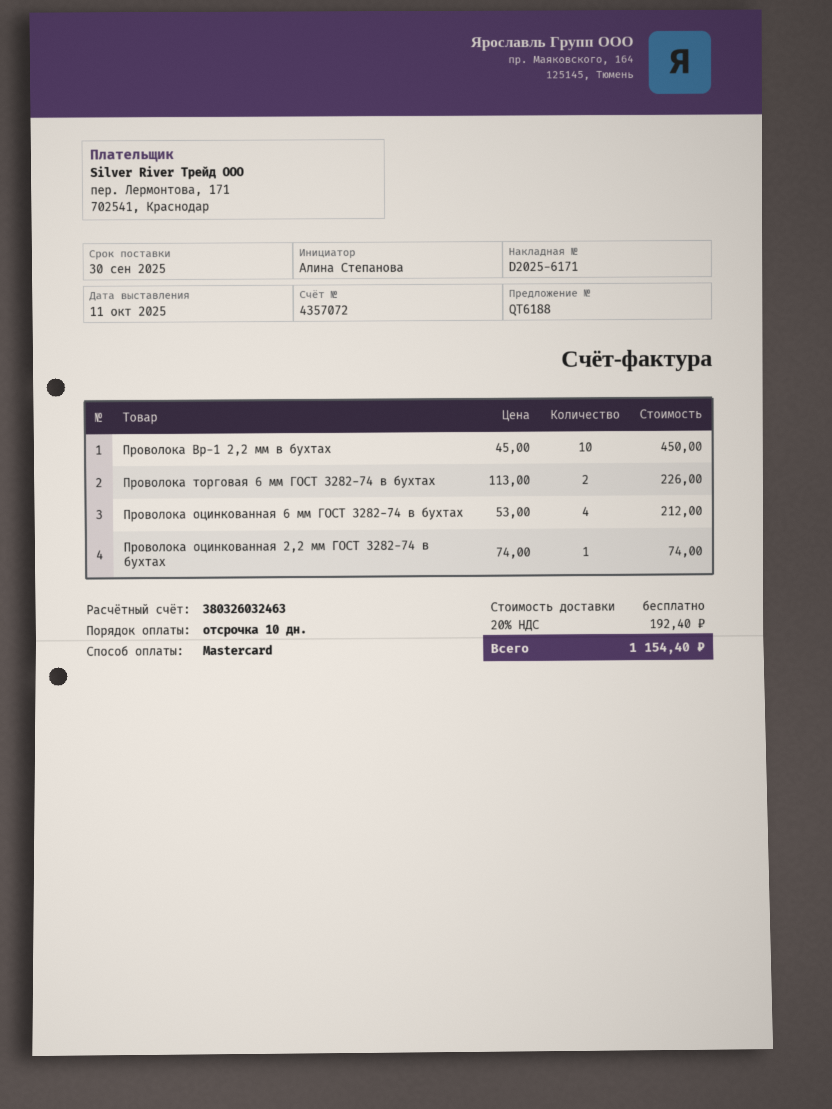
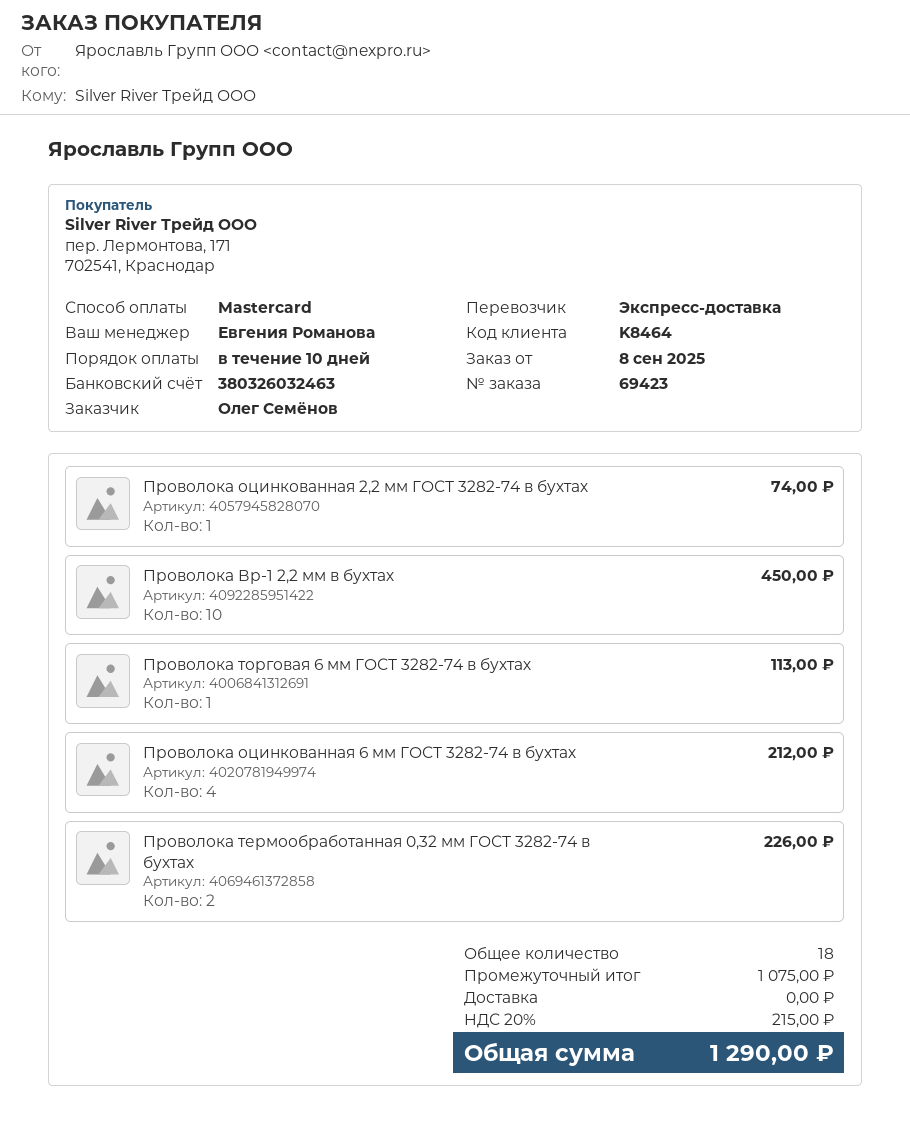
ordered by: Алина Степанова -> Олег Семёнов
Проволока торговая 6 мм ГОСТ 3282-74 в бухтах: 2 for 226.00 -> 1 for 113.00
Проволока термообработанная 0,32 мм ГОСТ 3282-74 в бухтах: none -> 2 for 226.00
tax: 20% = 192.40 -> 20% = 215.00
total: 1154.40 -> 1290.00

